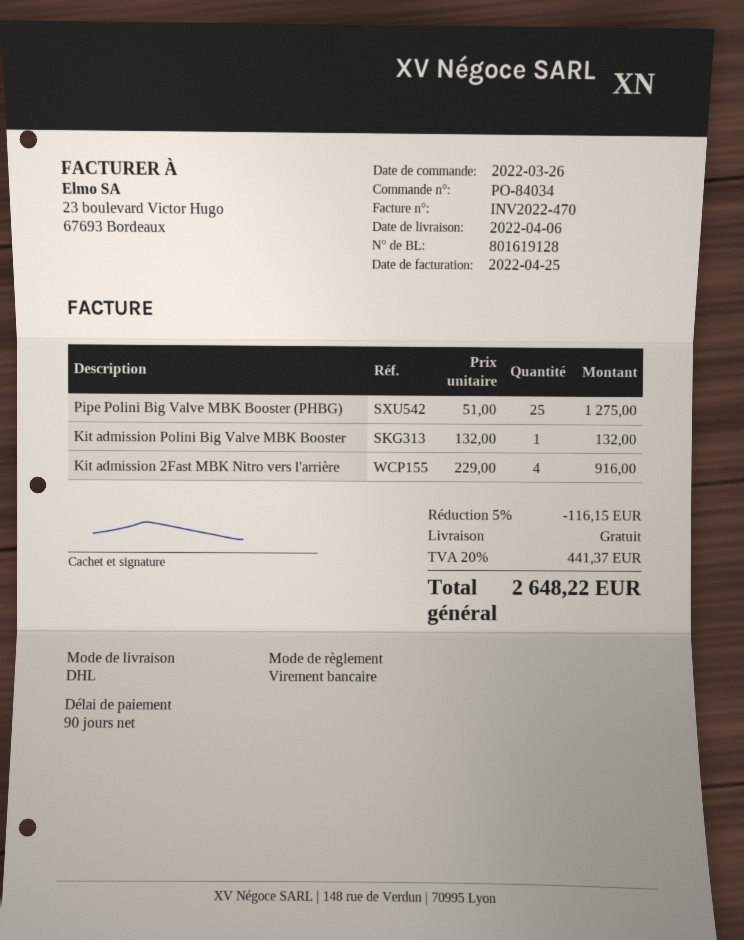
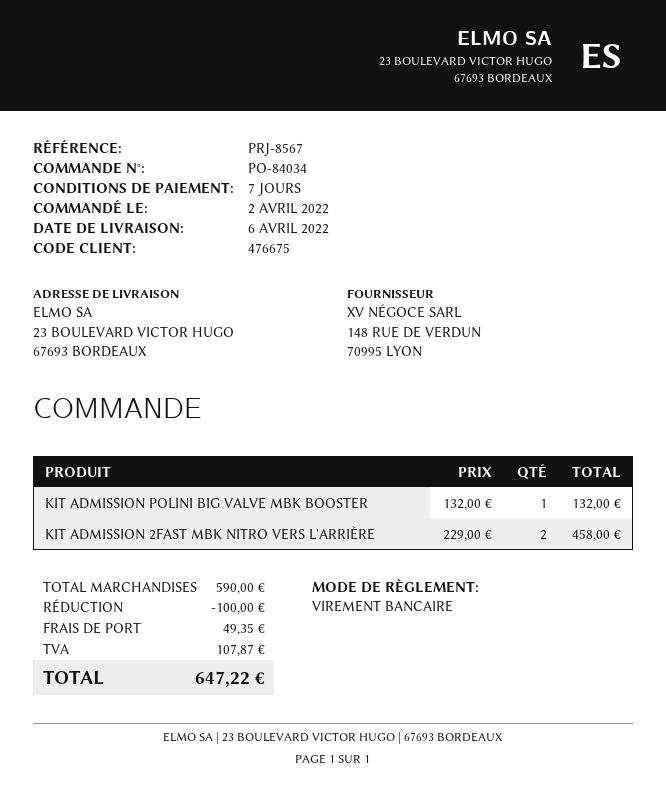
order date: 2022-03-26 -> 2022-04-02
payment terms: 90 days -> 7 days
Pipe Polini Big Valve MBK Booster (PHBG): 25 x 51.00 = 1275.00 -> none
Kit admission 2Fast MBK Nitro vers l'arrière: 4 x 229.00 = 916.00 -> 2 x 229.00 = 458.00
discount: 116.15 -> 100.00
shipping: 0.00 -> 49.35
tax: 441.37 -> 107.87
total: 2648.22 -> 647.22

